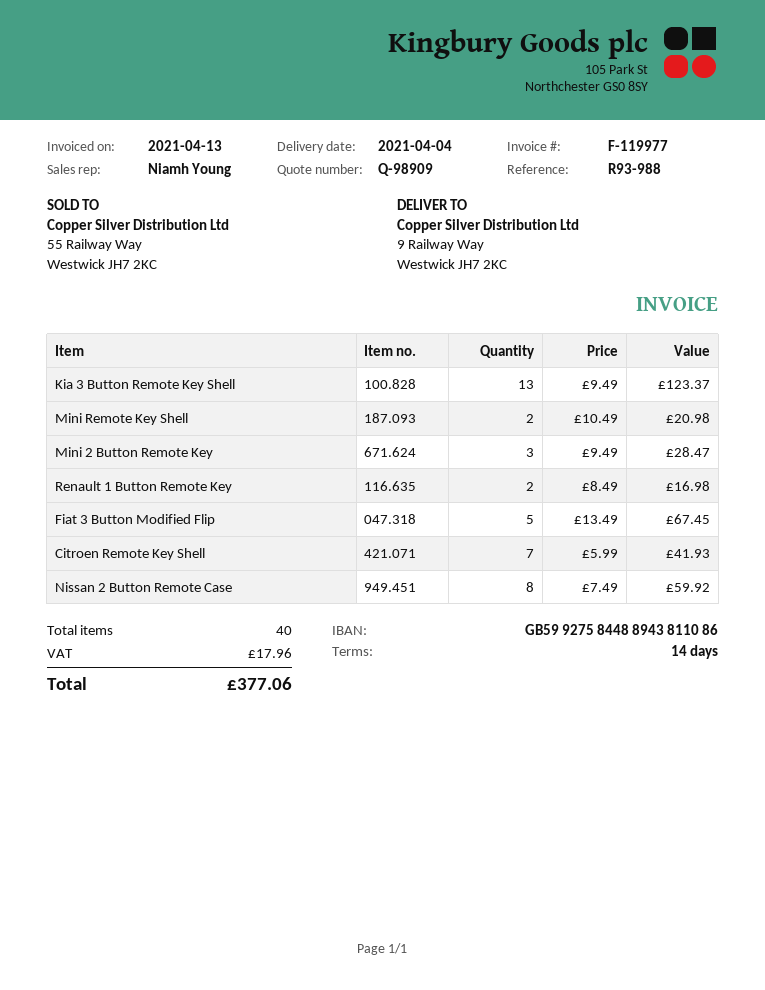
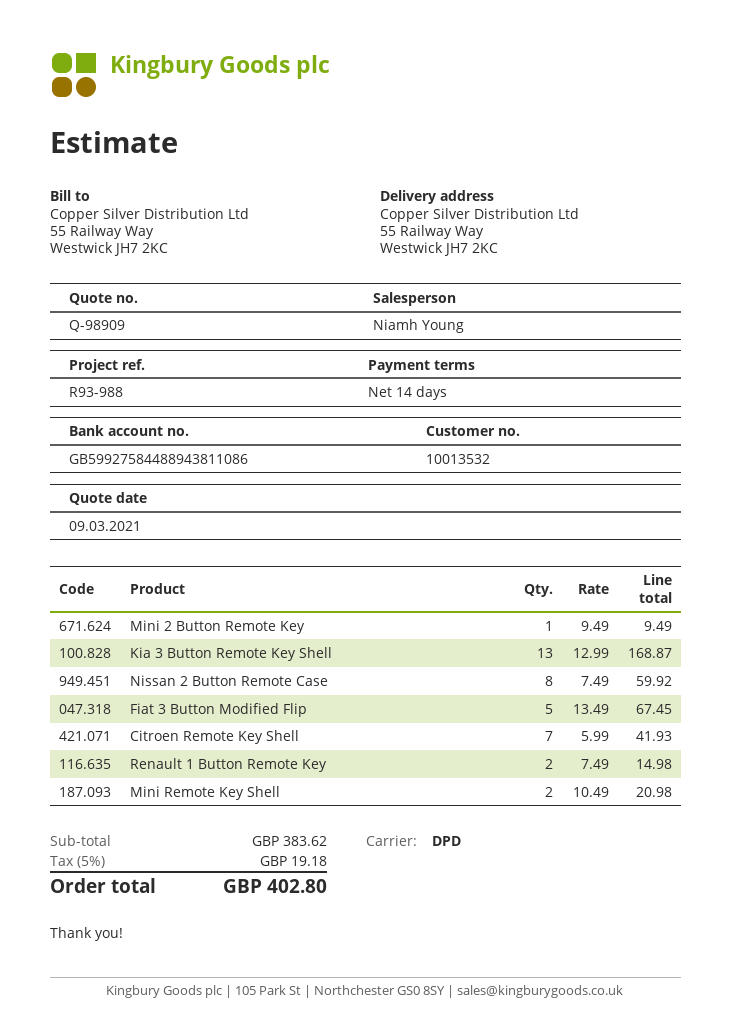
ship to: 9 Railway Way, Westwick JH7 2KC -> 55 Railway Way, Westwick JH7 2KC
Kia 3 Button Remote Key Shell: 13 x 9.49 = 123.37 -> 13 x 12.99 = 168.87
Mini 2 Button Remote Key: 3 x 9.49 = 28.47 -> 1 x 9.49 = 9.49
Renault 1 Button Remote Key: 2 x 8.49 = 16.98 -> 2 x 7.49 = 14.98
tax: 17.96 -> 19.18
total: 377.06 -> 402.80

